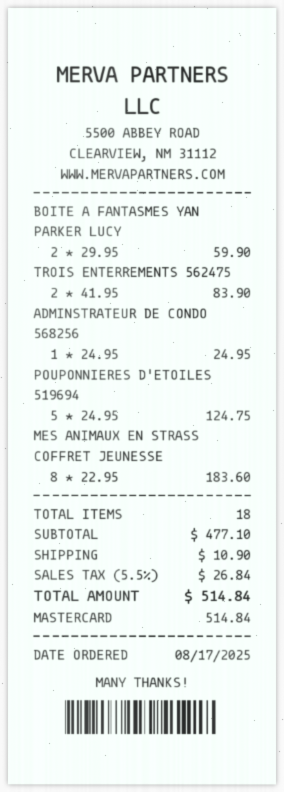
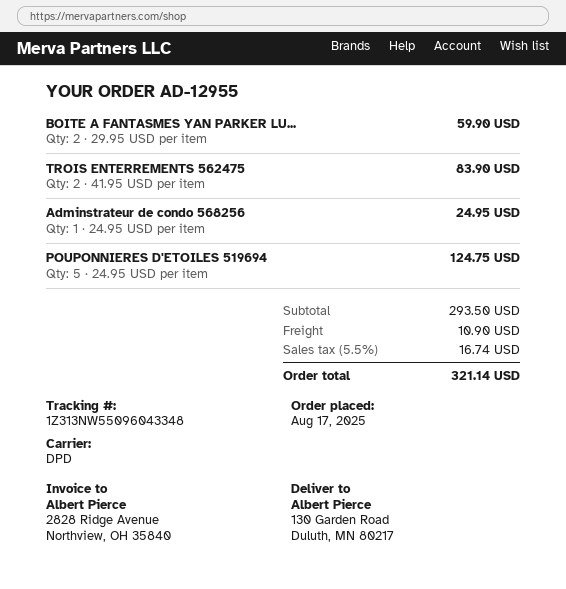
MES ANIMAUX EN STRASS COFFRET JEUNESSE: 8 x 22.95 = 183.60 -> none
subtotal: 477.10 -> 293.50
tax: 5.5% = 26.84 -> 5.5% = 16.74
total: 514.84 -> 321.14

